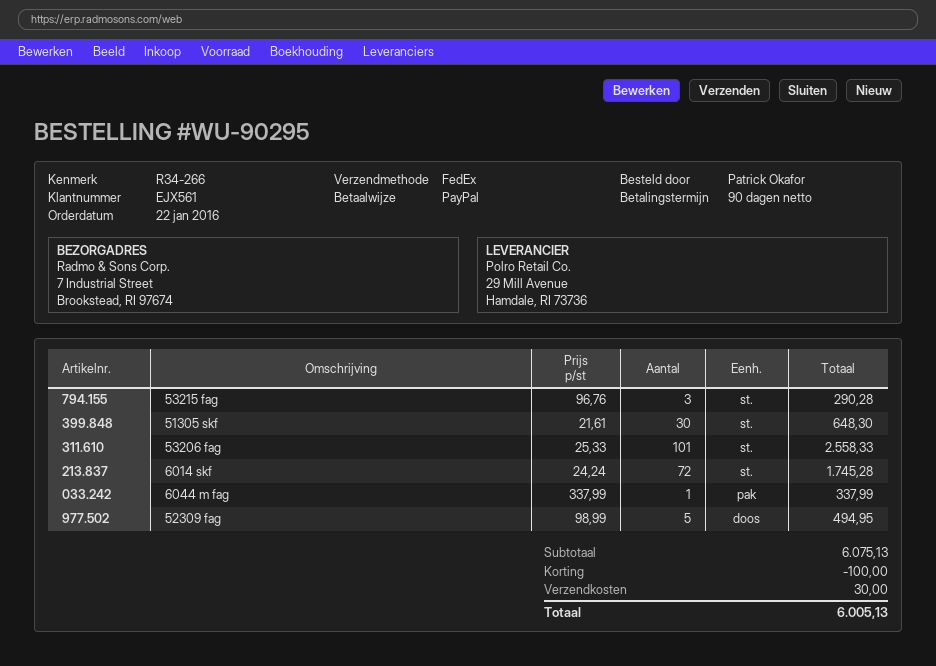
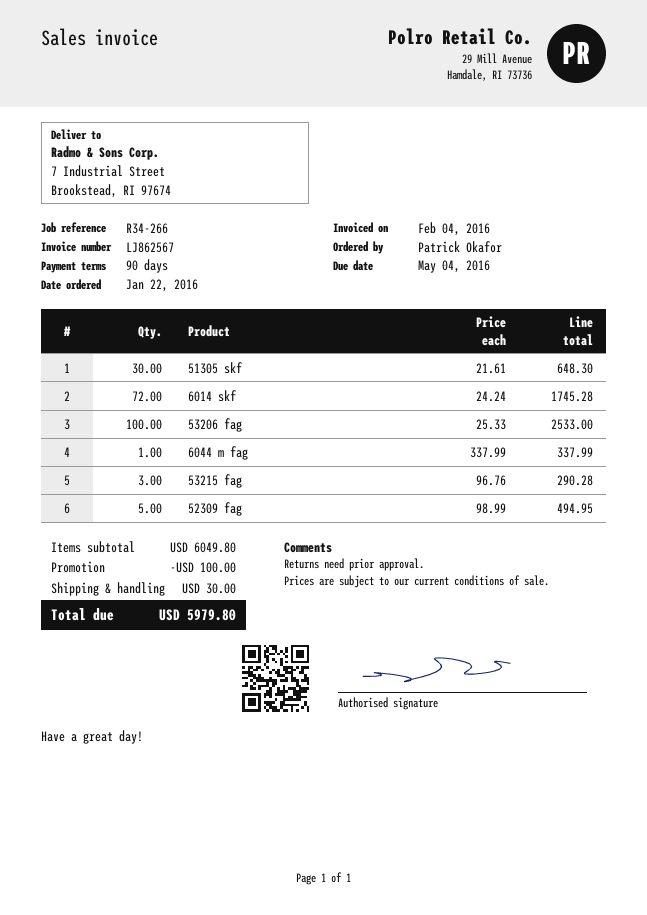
53206 fag: 101 x 25.33 = 2558.33 -> 100 x 25.33 = 2533.00
subtotal: 6075.13 -> 6049.80
total: 6005.13 -> 5979.80

